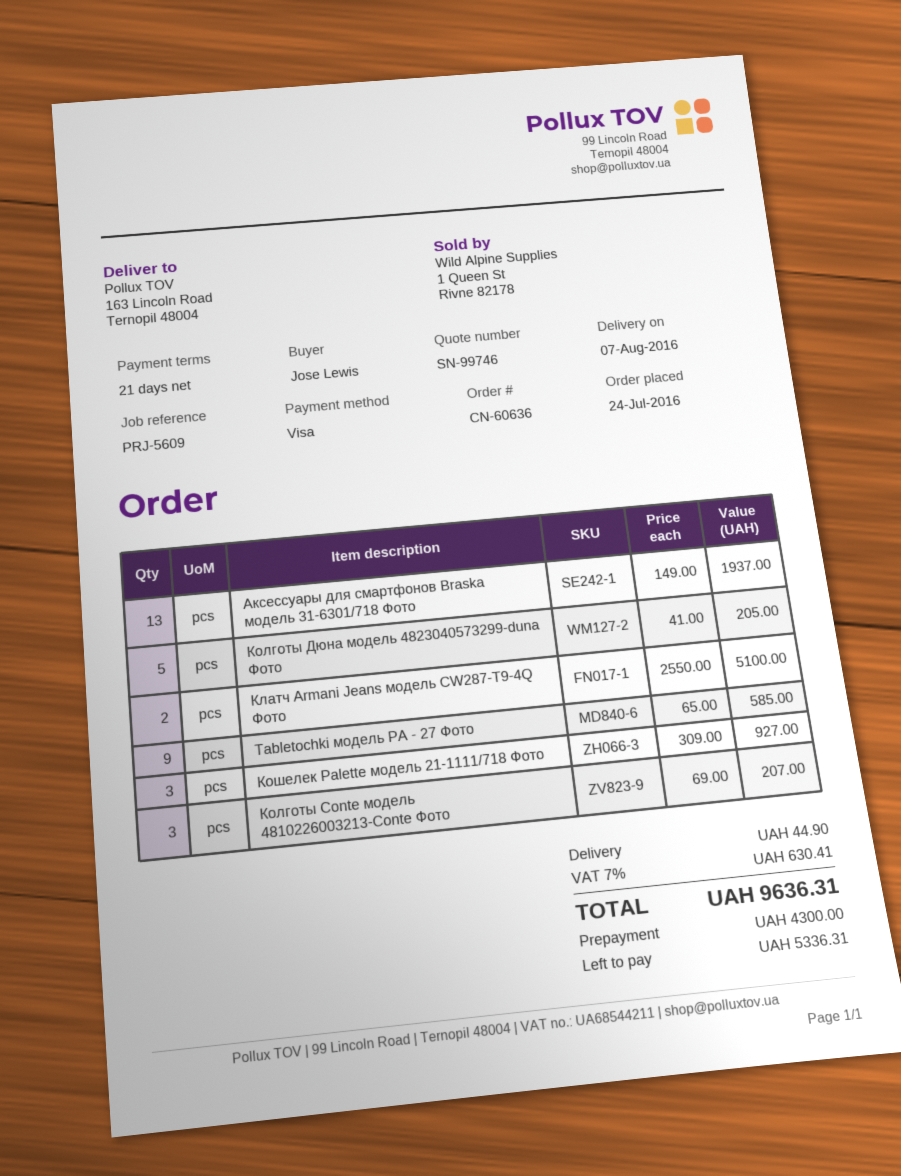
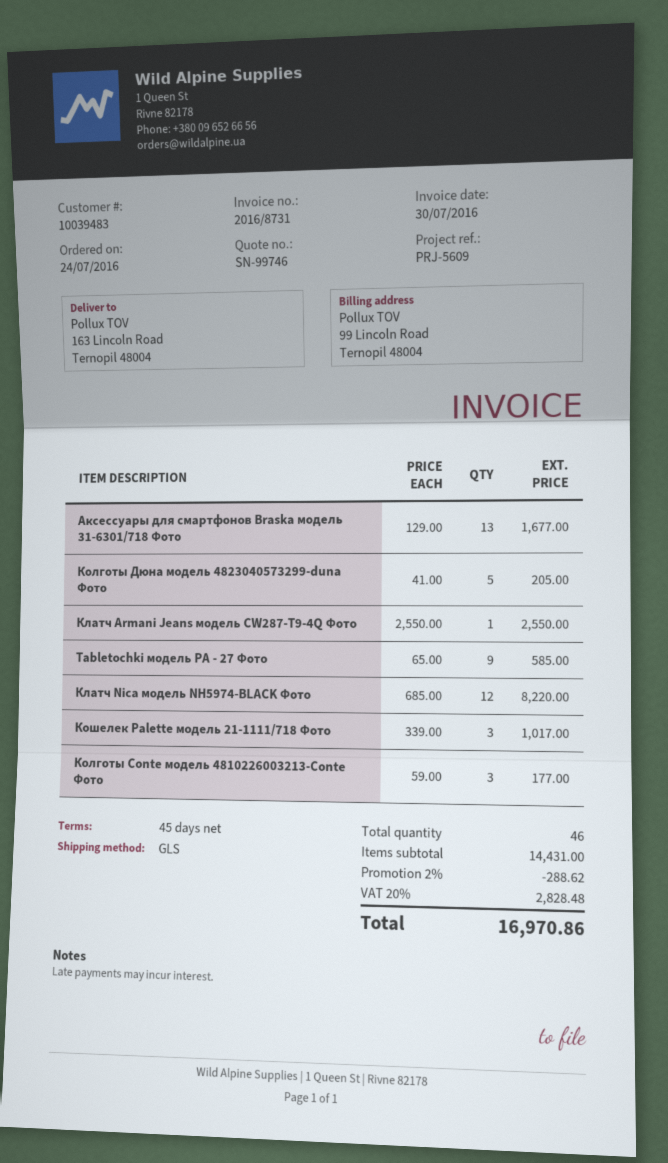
payment terms: 21 days -> 45 days
Аксессуары для смартфонов Braska модель 31-6301/718 Фото: 13 x 149.00 = 1937.00 -> 13 x 129.00 = 1677.00
Клатч Armani Jeans модель CW287-T9-4Q Фото: 2 x 2550.00 = 5100.00 -> 1 x 2550.00 = 2550.00
Кошелек Palette модель 21-1111/718 Фото: 3 x 309.00 = 927.00 -> 3 x 339.00 = 1017.00
Колготы Conte модель 4810226003213-Conte Фото: 3 x 69.00 = 207.00 -> 3 x 59.00 = 177.00
Клатч Nica модель NH5974-BLACK Фото: none -> 12 x 685.00 = 8220.00
discount: none -> 2% = 288.62
shipping: 44.90 -> none
tax: 7% = 630.41 -> 20% = 2828.48
total: 9636.31 -> 16970.86

